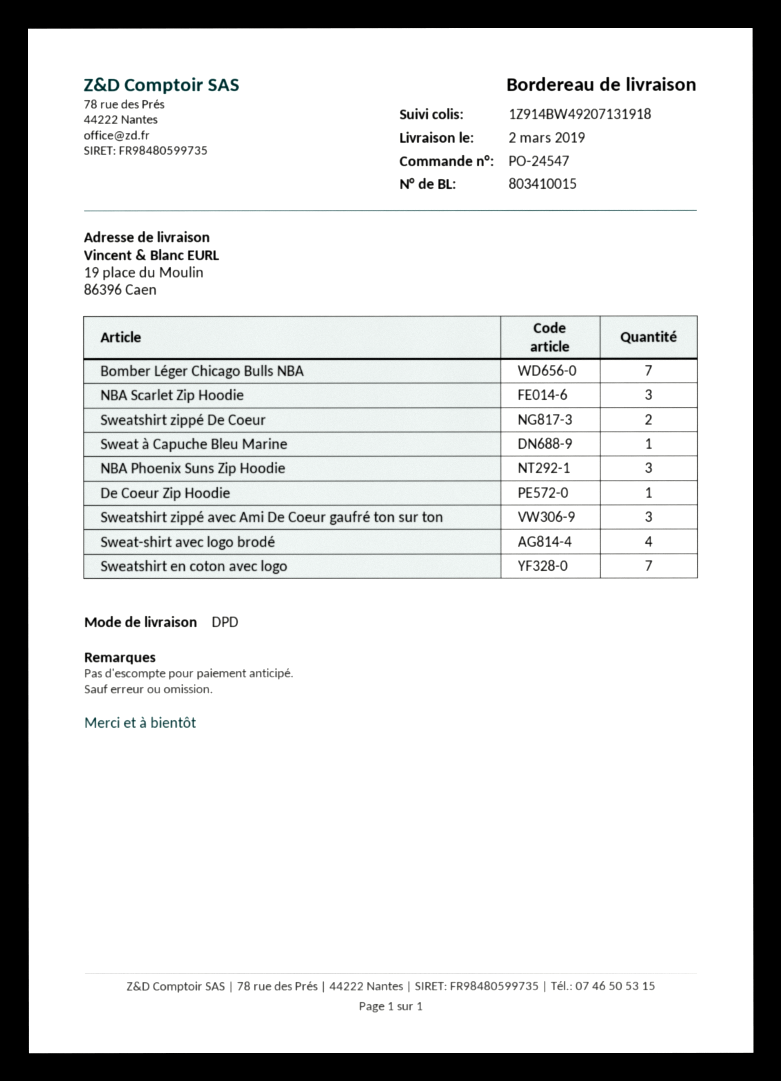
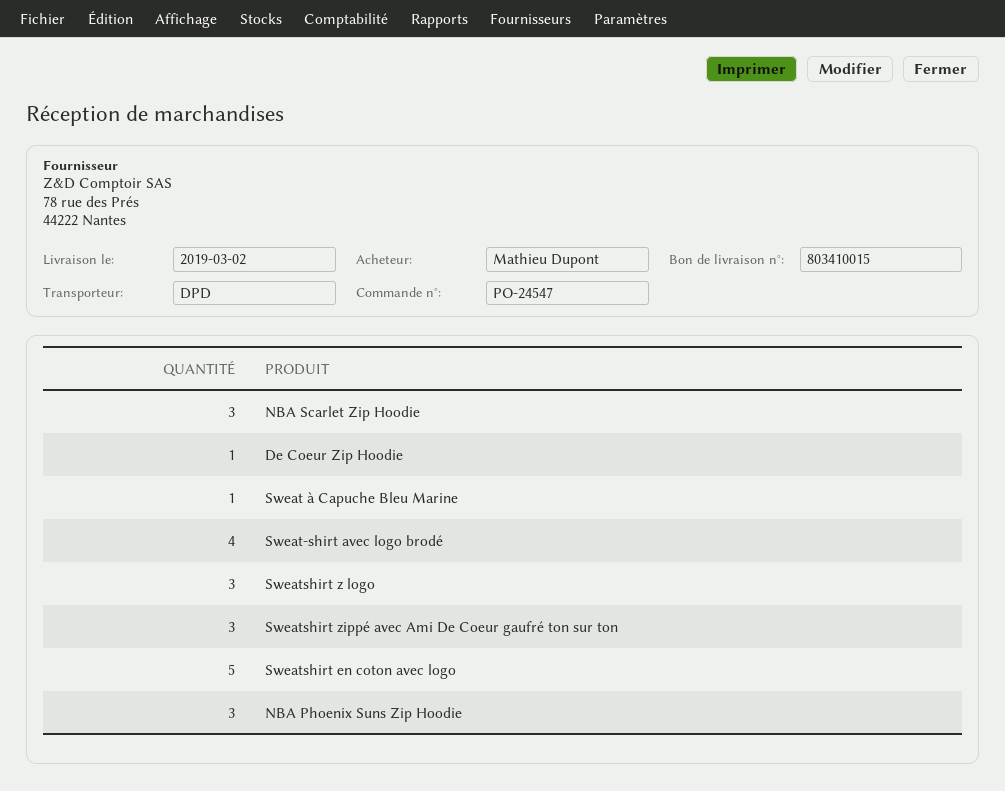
Bomber Léger Chicago Bulls NBA: 7 -> none
Sweatshirt zippé De Coeur: 2 -> none
Sweatshirt en coton avec logo: 7 -> 5
Sweatshirt z logo: none -> 3

